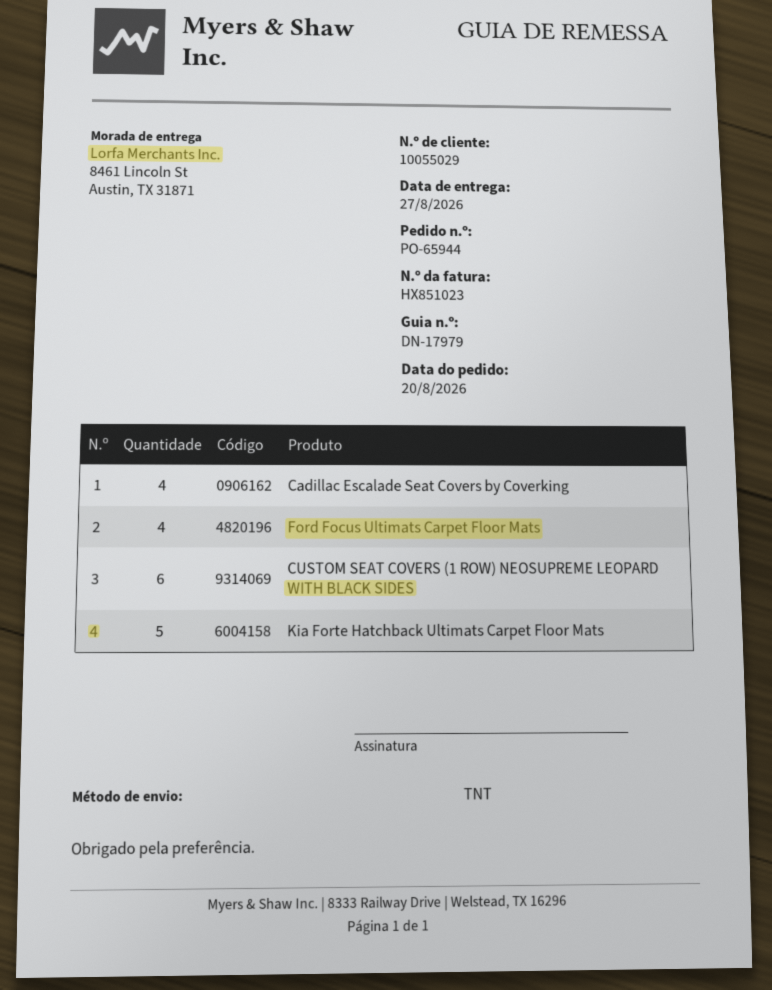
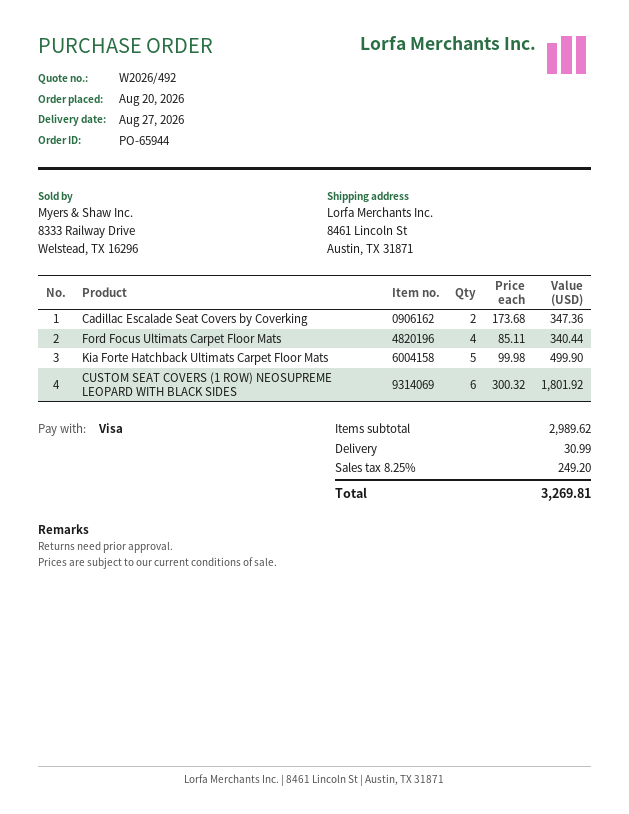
Cadillac Escalade Seat Covers by Coverking: 4 -> 2

